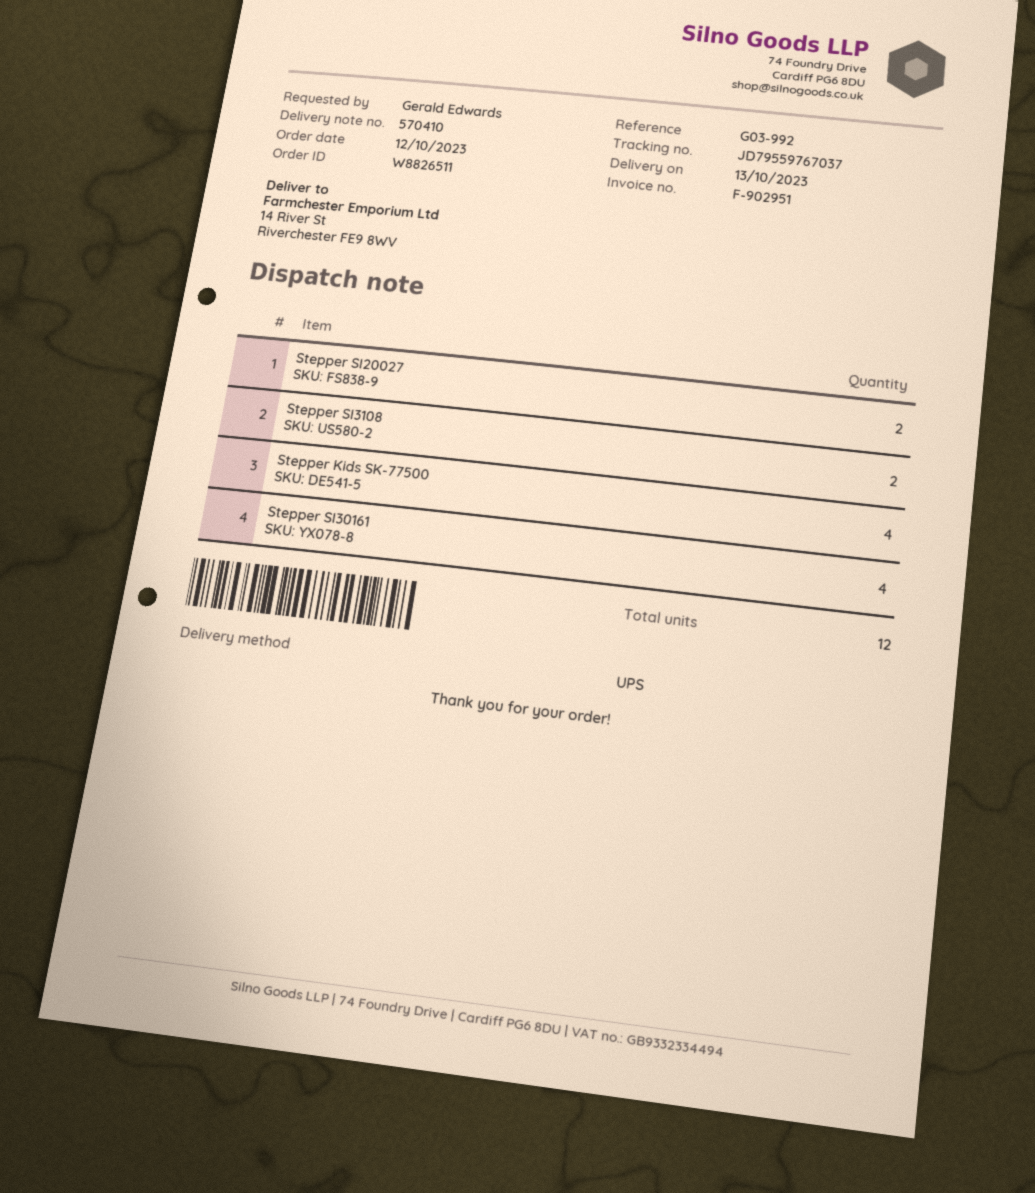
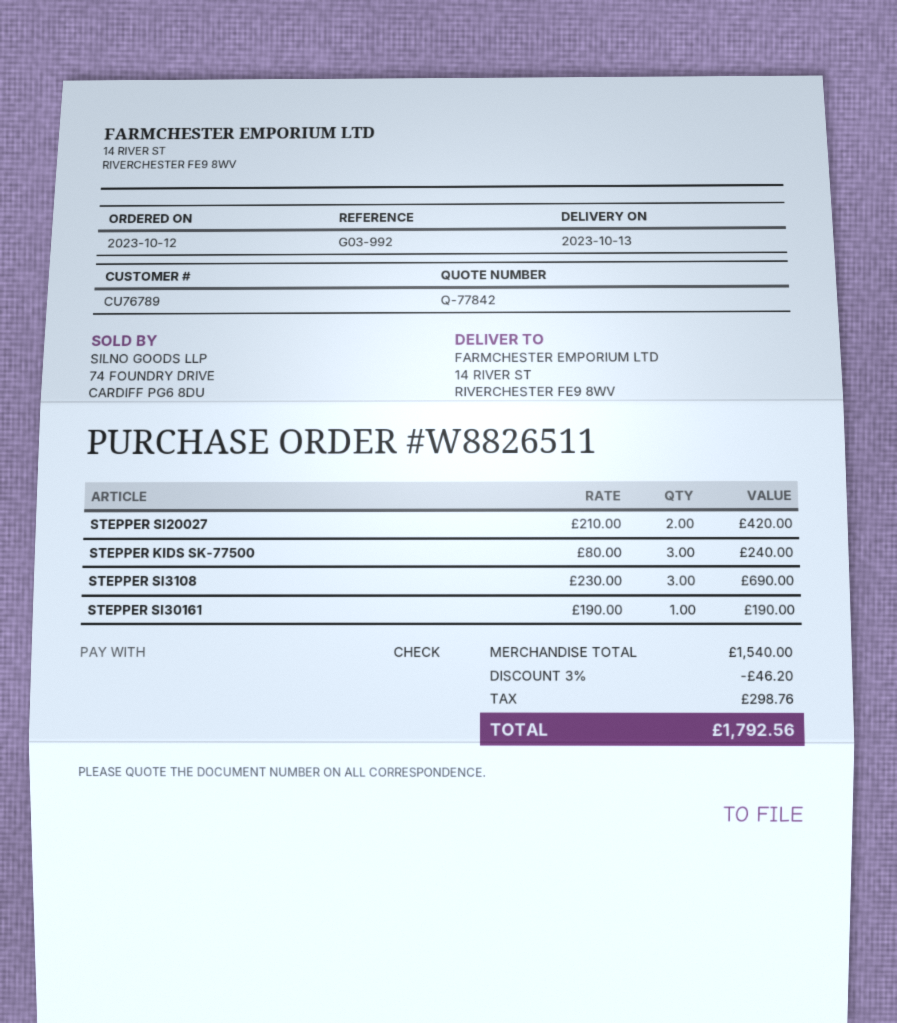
Stepper SI3108: 2 -> 3
Stepper Kids SK-77500: 4 -> 3
Stepper SI30161: 4 -> 1

